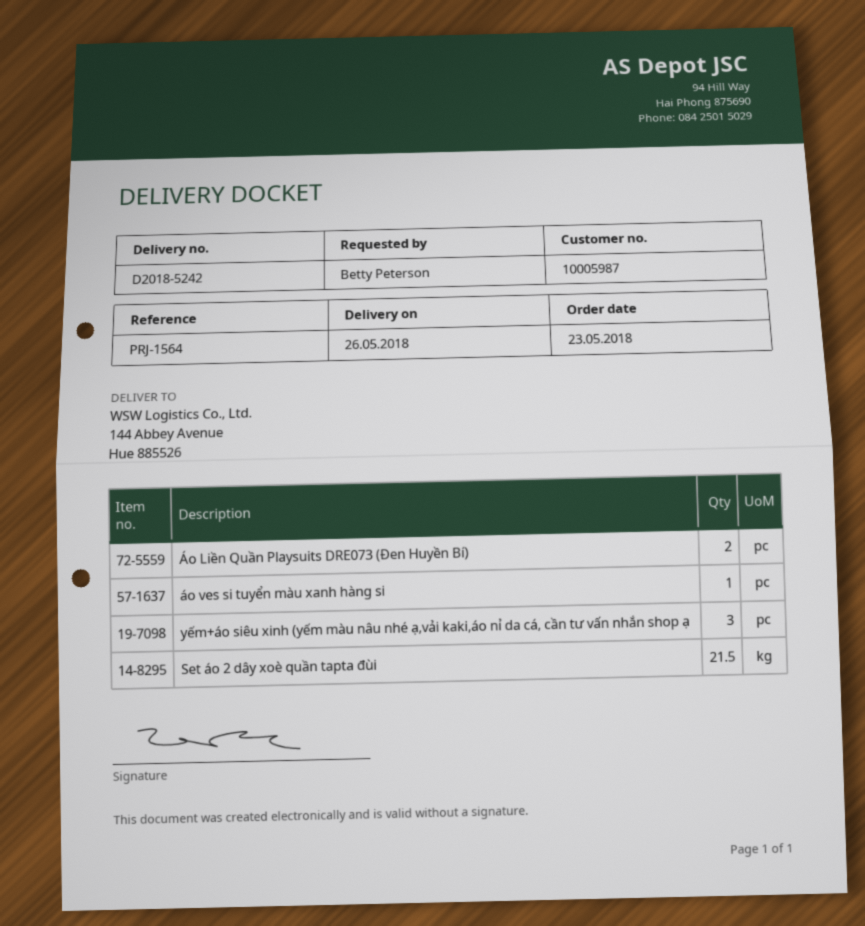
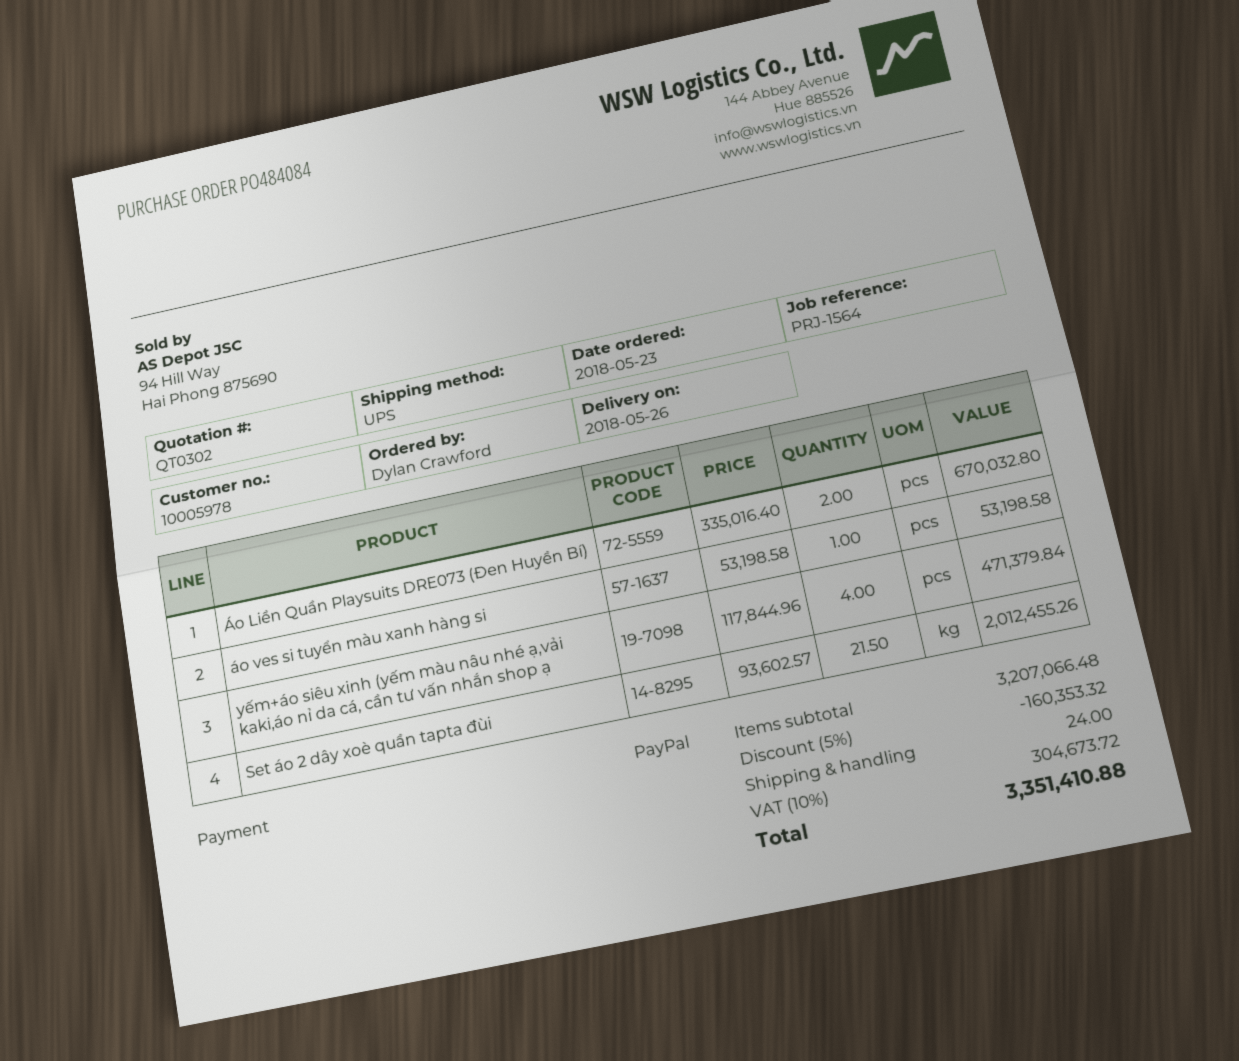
customer number: 10005987 -> 10005978
ordered by: Betty Peterson -> Dylan Crawford
yếm+áo siêu xinh (yếm màu nâu nhé ạ,vải kaki,áo nỉ da cá, cần tư vấn nhắn shop ạ: 3 -> 4

